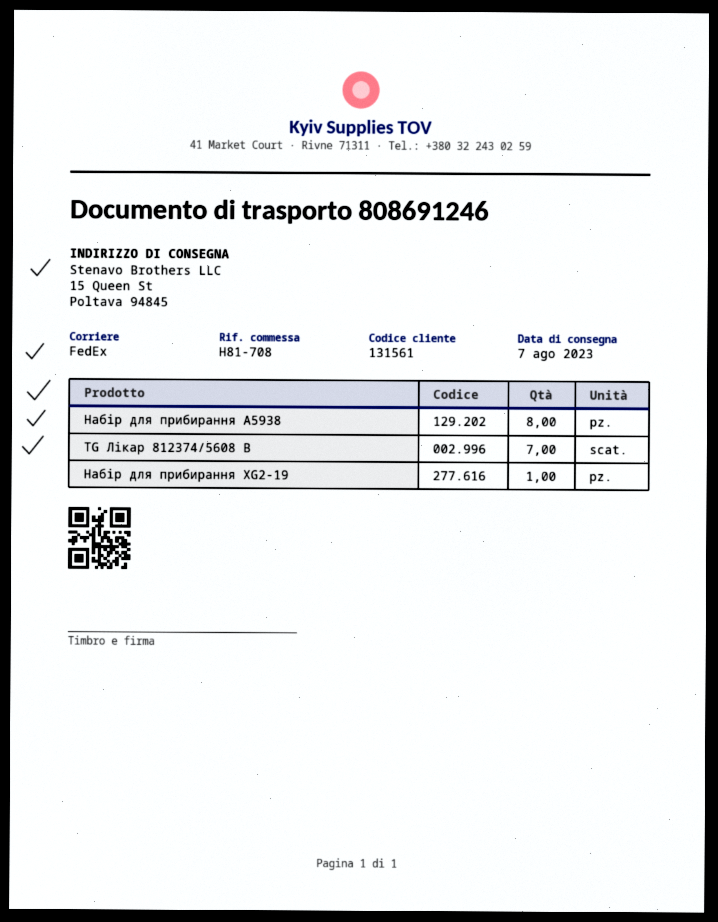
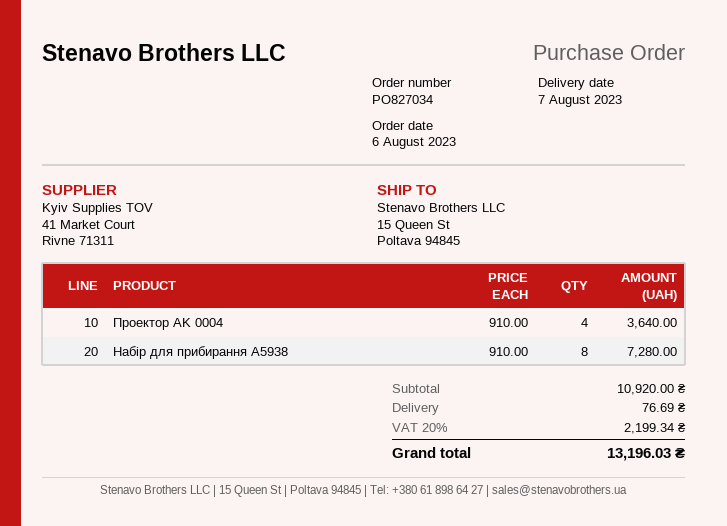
TG Лікар 812374/5608 B: 7 -> none
Набір для прибирання XG2-19: 1 -> none
Проектор AK 0004: none -> 4

